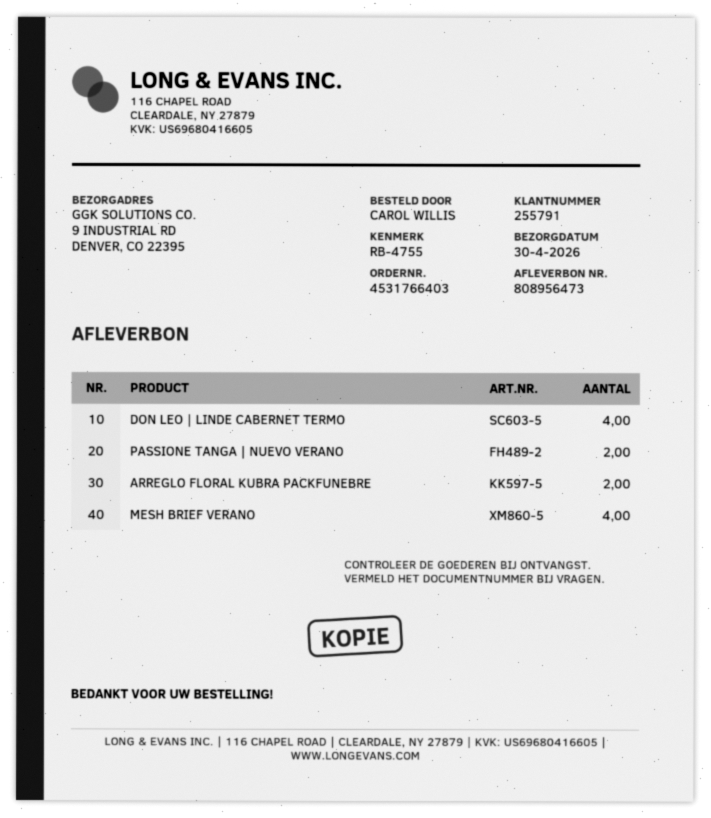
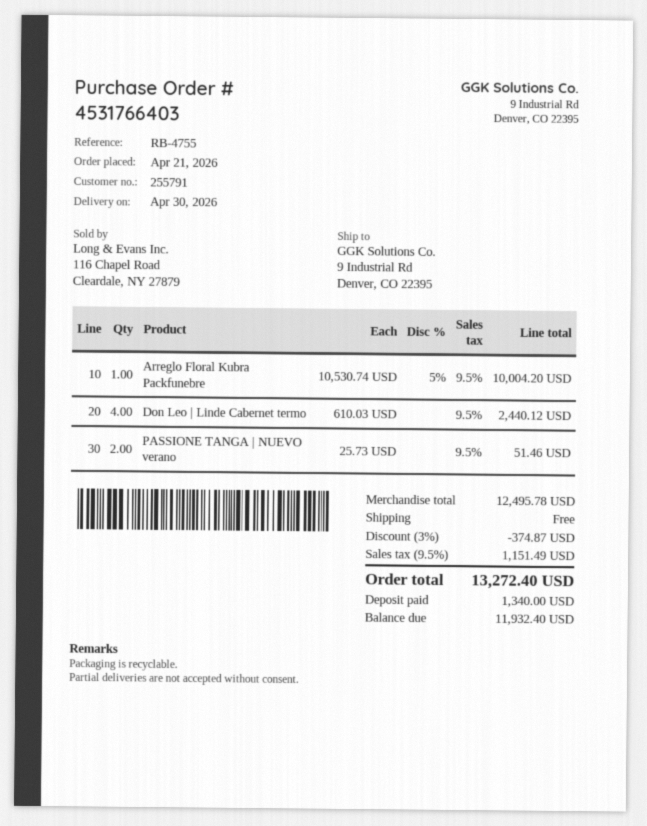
ARREGLO FLORAL KUBRA PACKFUNEBRE: 2 -> 1
MESH BRIEF VERANO: 4 -> none

